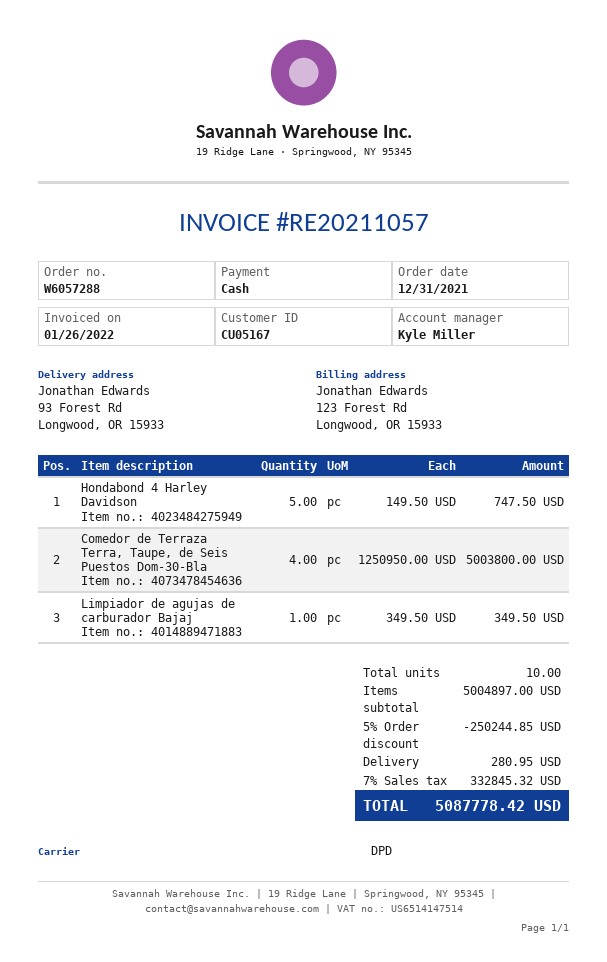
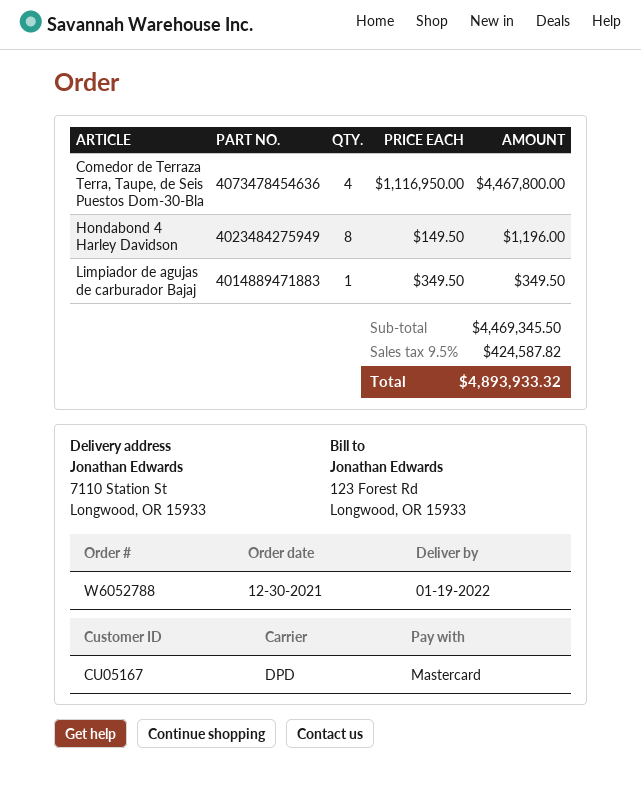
order number: W6057288 -> W6052788
order date: 2021-12-31 -> 2021-12-30
payment method: cash -> Mastercard
ship to: 93 Forest Rd, Longwood, OR 15933 -> 7110 Station St, Longwood, OR 15933
Hondabond 4 Harley Davidson: 5 x 149.50 = 747.50 -> 8 x 149.50 = 1196.00
Comedor de Terraza Terra, Taupe, de Seis Puestos Dom-30-Bla: 4 x 1250950.00 = 5003800.00 -> 4 x 1116950.00 = 4467800.00
subtotal: 5004897.00 -> 4469345.50
discount: 5% = 250244.85 -> none
shipping: 280.95 -> none
tax: 7% = 332845.32 -> 9.5% = 424587.82
total: 5087778.42 -> 4893933.32

